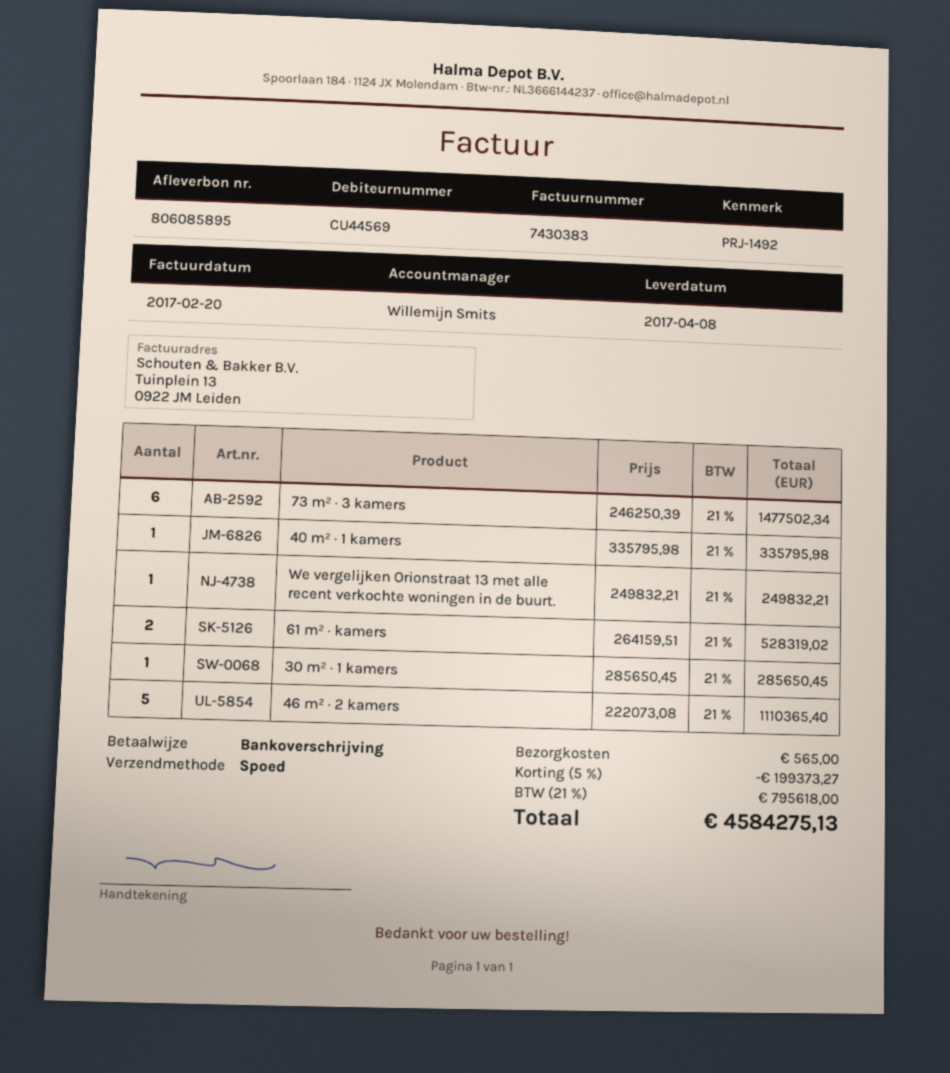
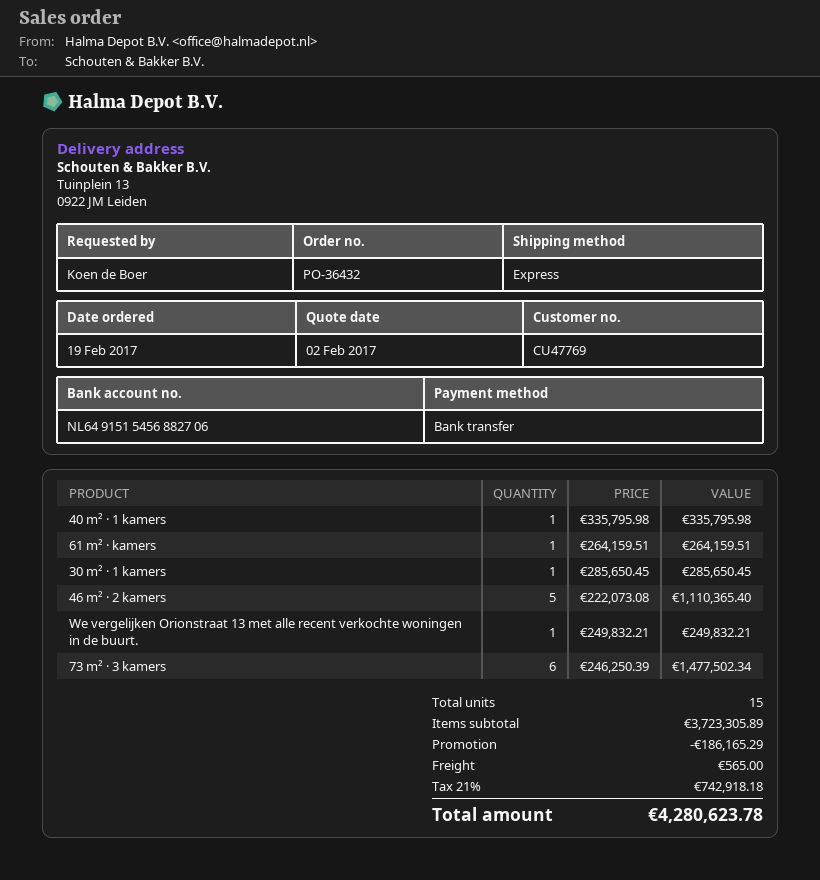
customer number: CU44569 -> CU47769
61 m² · kamers: 2 x 264159.51 = 528319.02 -> 1 x 264159.51 = 264159.51
discount: 199373.27 -> 186165.29
tax: 21% = 795618.00 -> 21% = 742918.18
total: 4584275.13 -> 4280623.78

